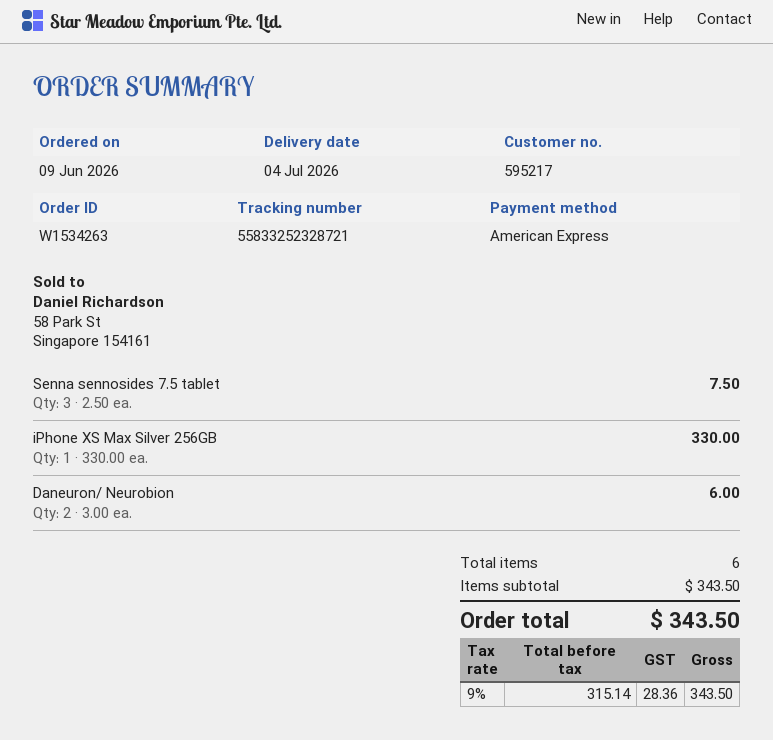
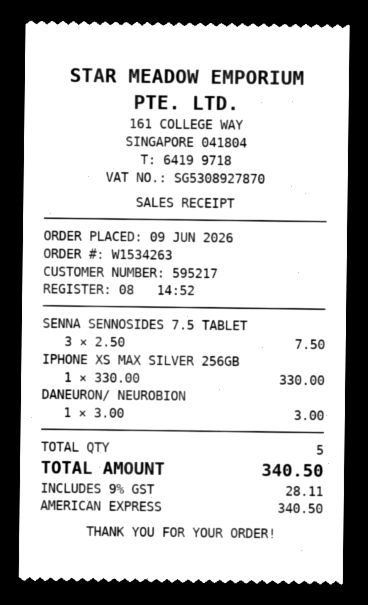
Daneuron/ Neurobion: 2 x 3.00 = 6.00 -> 1 x 3.00 = 3.00
total quantity: 6 -> 5
tax: 9% = 28.36 -> 9% = 28.11
total: 343.50 -> 340.50

